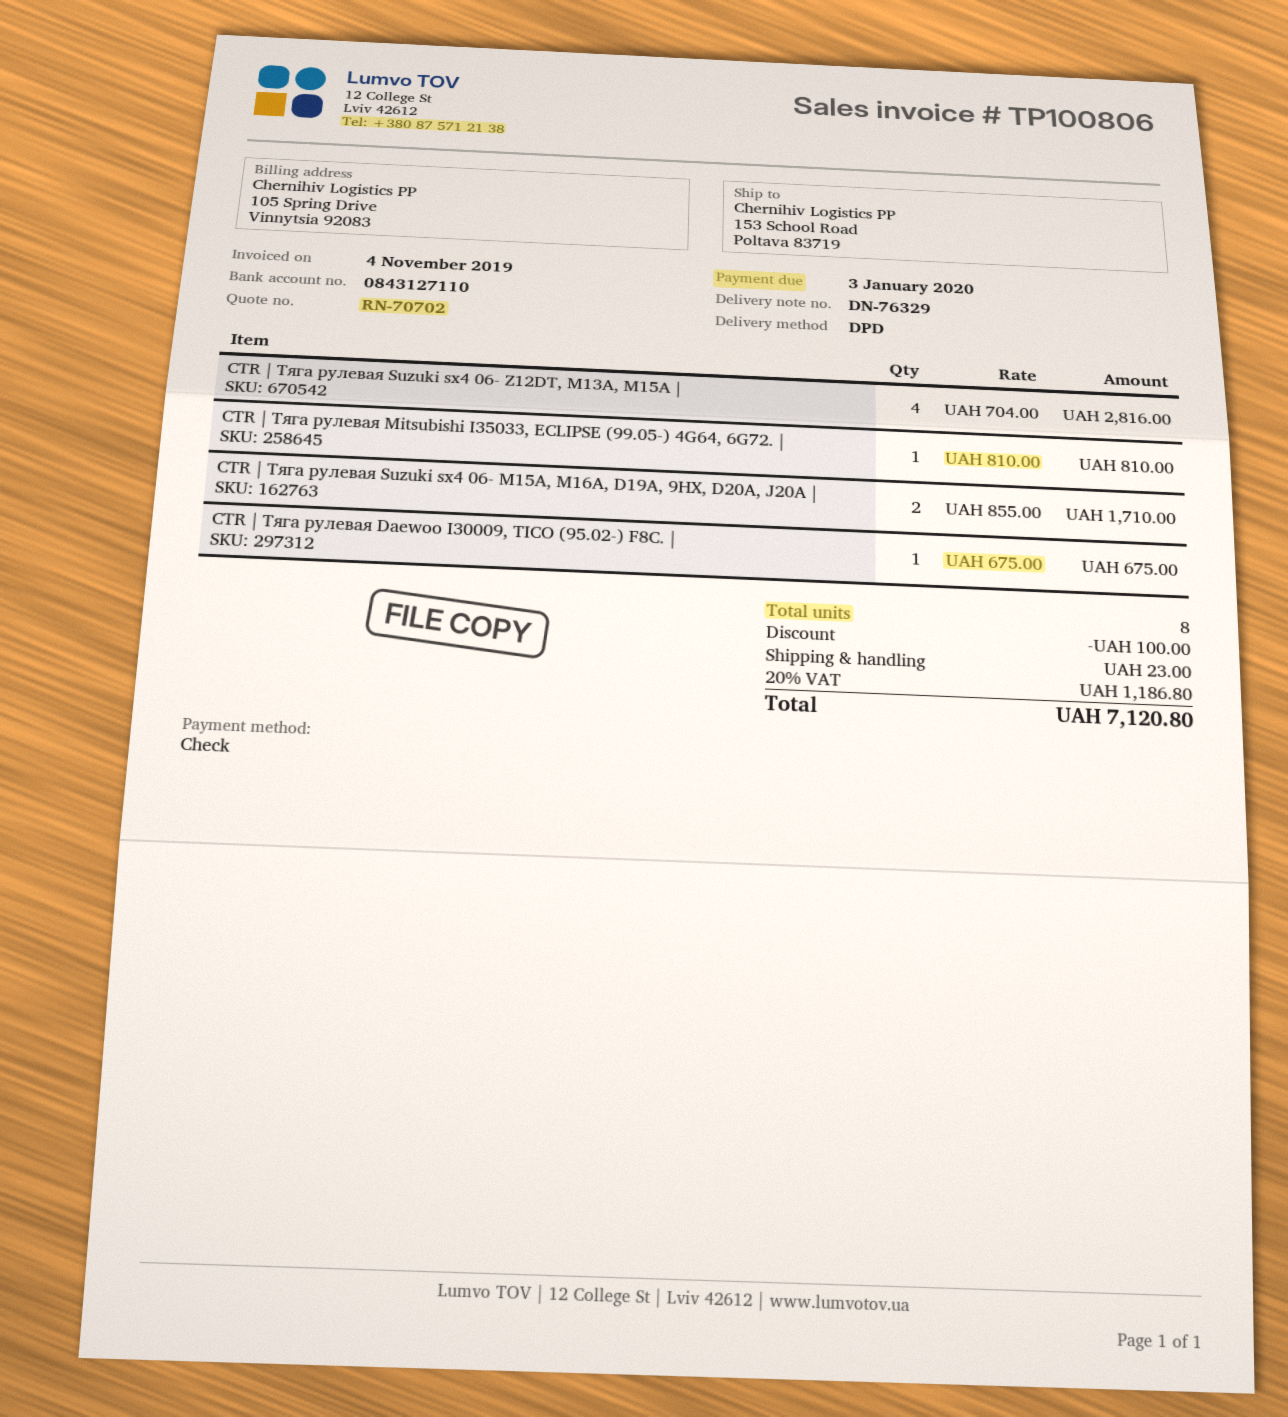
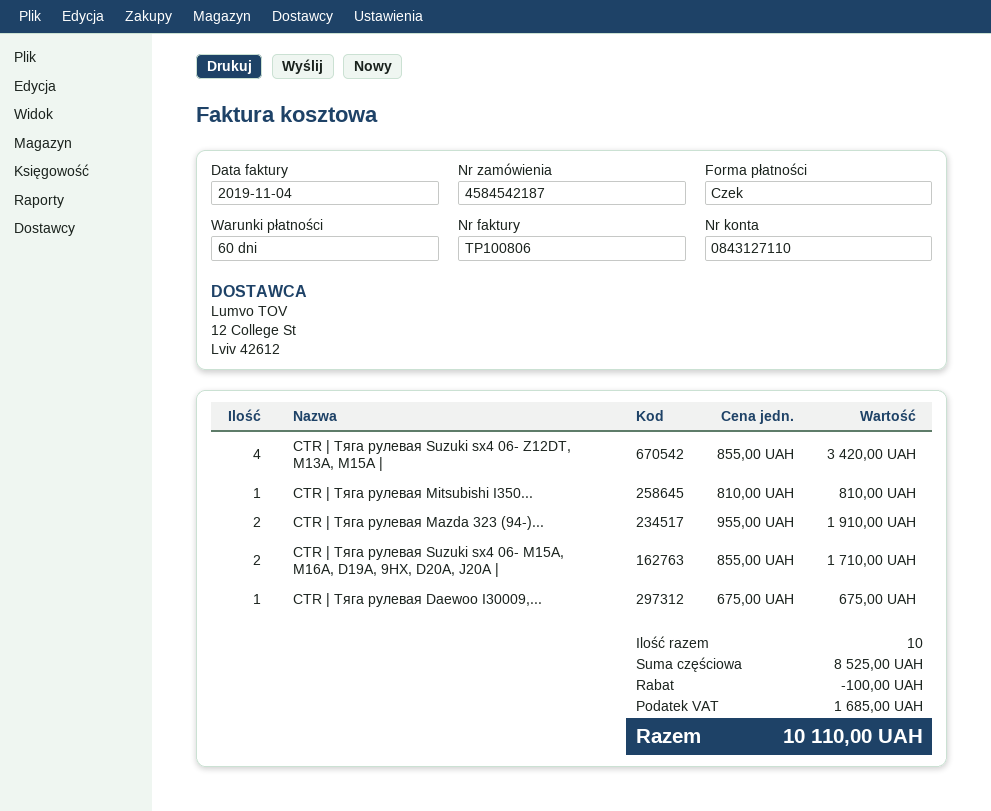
CTR | Тяга рулевая Suzuki sx4 06- Z12DT, M13A, M15A |: 4 x 704.00 = 2816.00 -> 4 x 855.00 = 3420.00
CTR | Тяга рулевая Mazda 323 (94-)...: none -> 2 x 955.00 = 1910.00
total quantity: 8 -> 10
shipping: 23.00 -> none
tax: 1186.80 -> 1685.00
total: 7120.80 -> 10110.00

